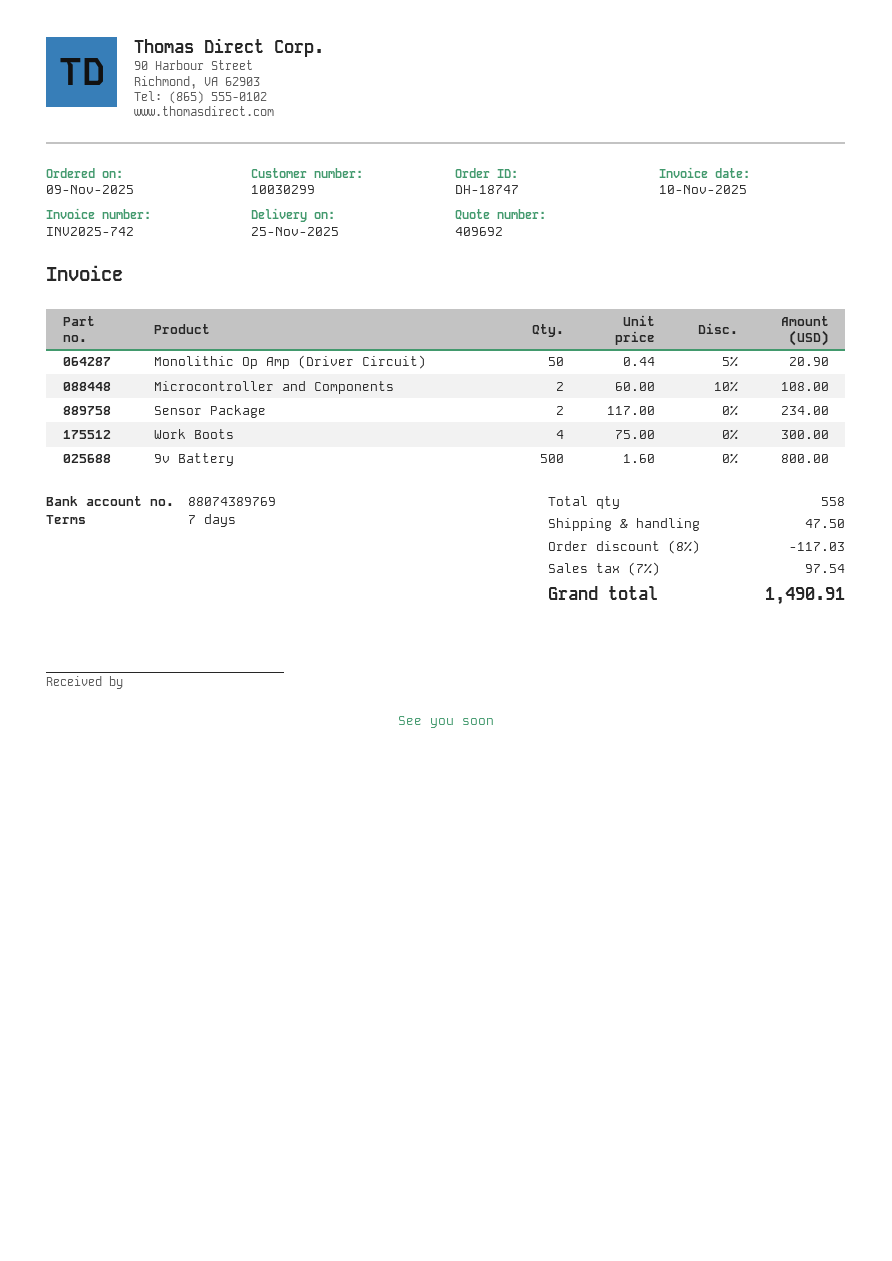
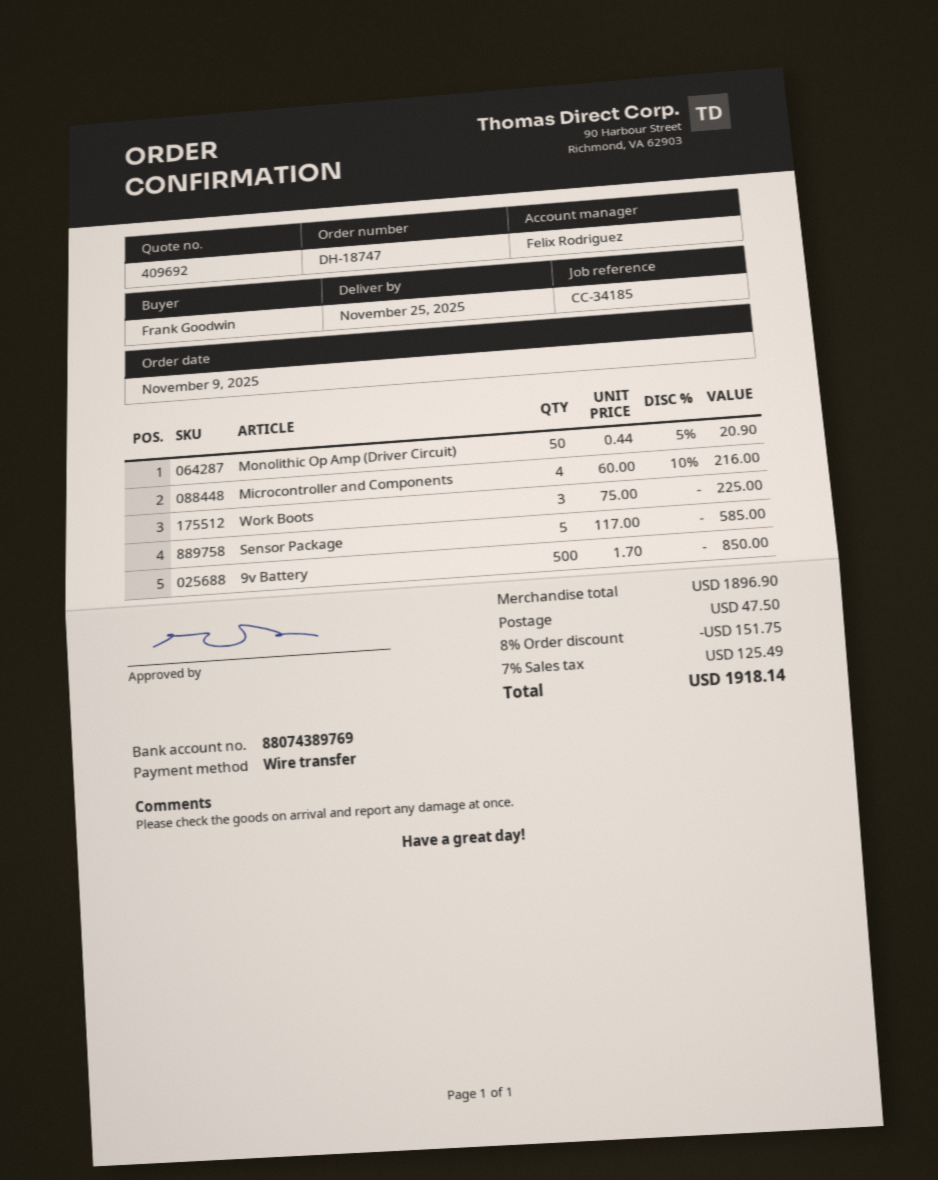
Microcontroller and Components: 2 x 60.00 - 10% = 108.00 -> 4 x 60.00 - 10% = 216.00
Sensor Package: 2 x 117.00 = 234.00 -> 5 x 117.00 = 585.00
Work Boots: 4 x 75.00 = 300.00 -> 3 x 75.00 = 225.00
9v Battery: 500 x 1.60 = 800.00 -> 500 x 1.70 = 850.00
discount: 8% = 117.03 -> 8% = 151.75
tax: 7% = 97.54 -> 7% = 125.49
total: 1490.91 -> 1918.14

